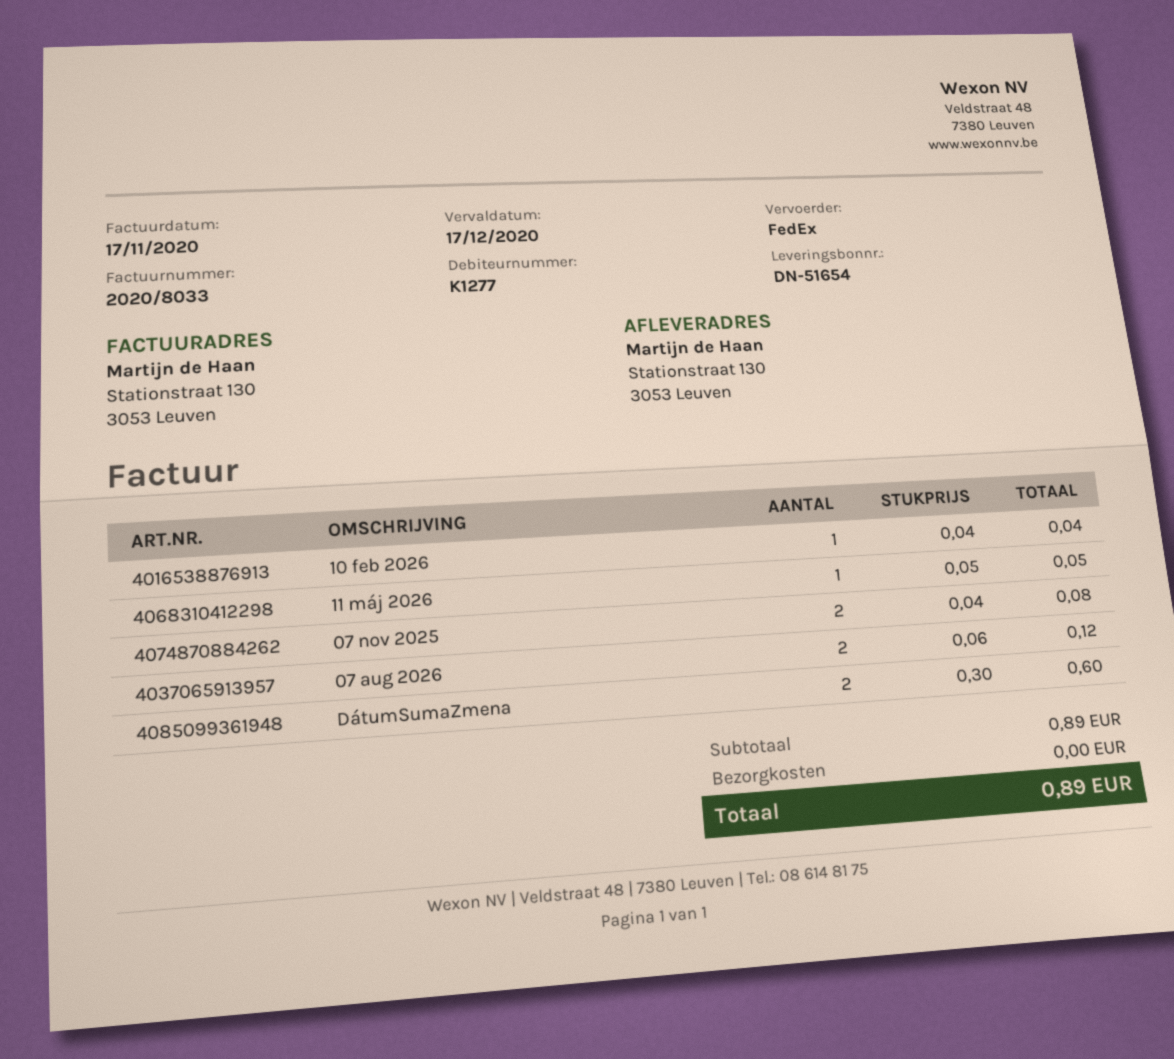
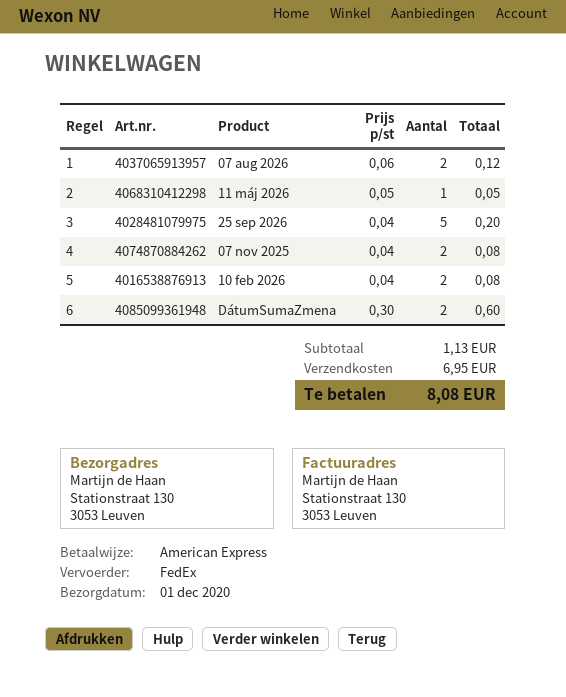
10 feb 2026: 1 x 0.04 = 0.04 -> 2 x 0.04 = 0.08
25 sep 2026: none -> 5 x 0.04 = 0.20
subtotal: 0.89 -> 1.13
shipping: 0.00 -> 6.95
total: 0.89 -> 8.08

